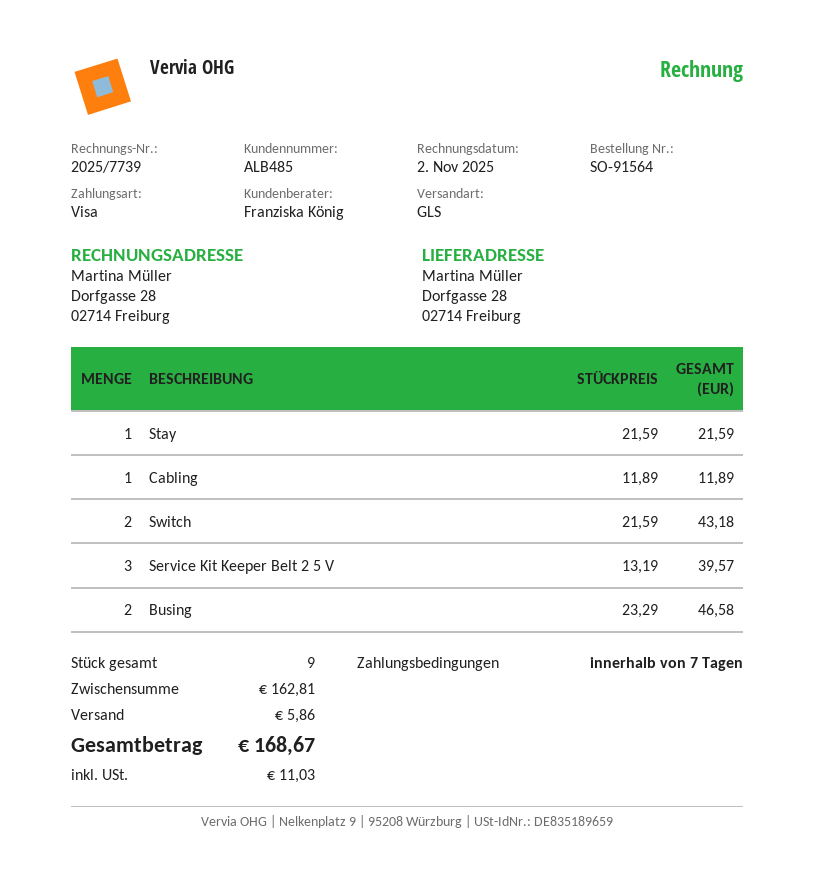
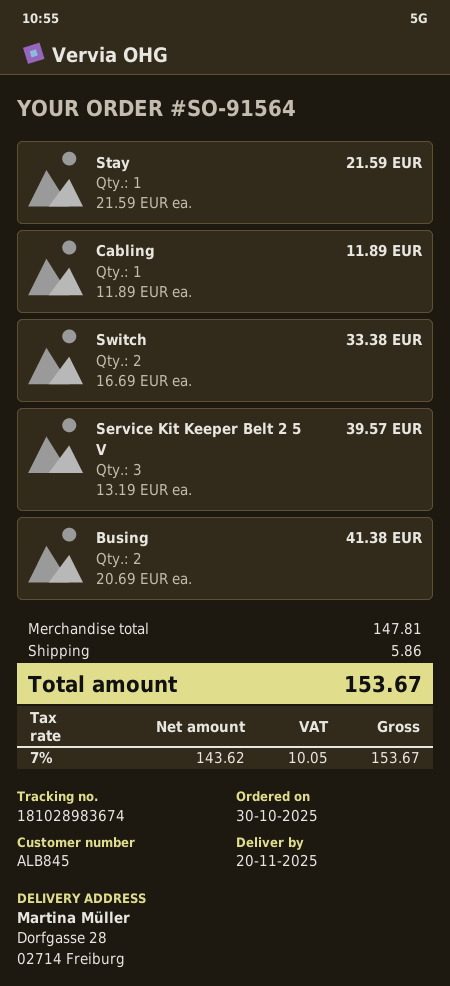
customer number: ALB485 -> ALB845
Switch: 2 x 21.59 = 43.18 -> 2 x 16.69 = 33.38
Busing: 2 x 23.29 = 46.58 -> 2 x 20.69 = 41.38
subtotal: 162.81 -> 147.81
tax: 11.03 -> 10.05
total: 168.67 -> 153.67

